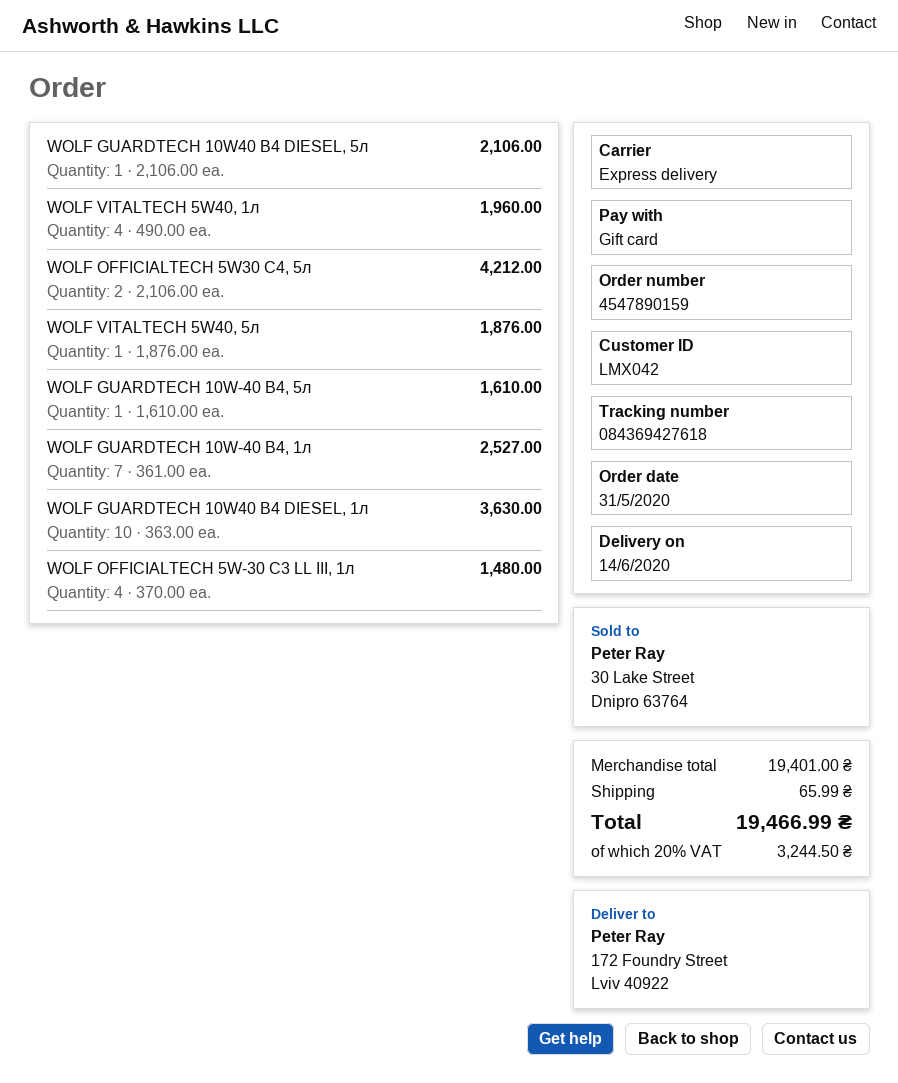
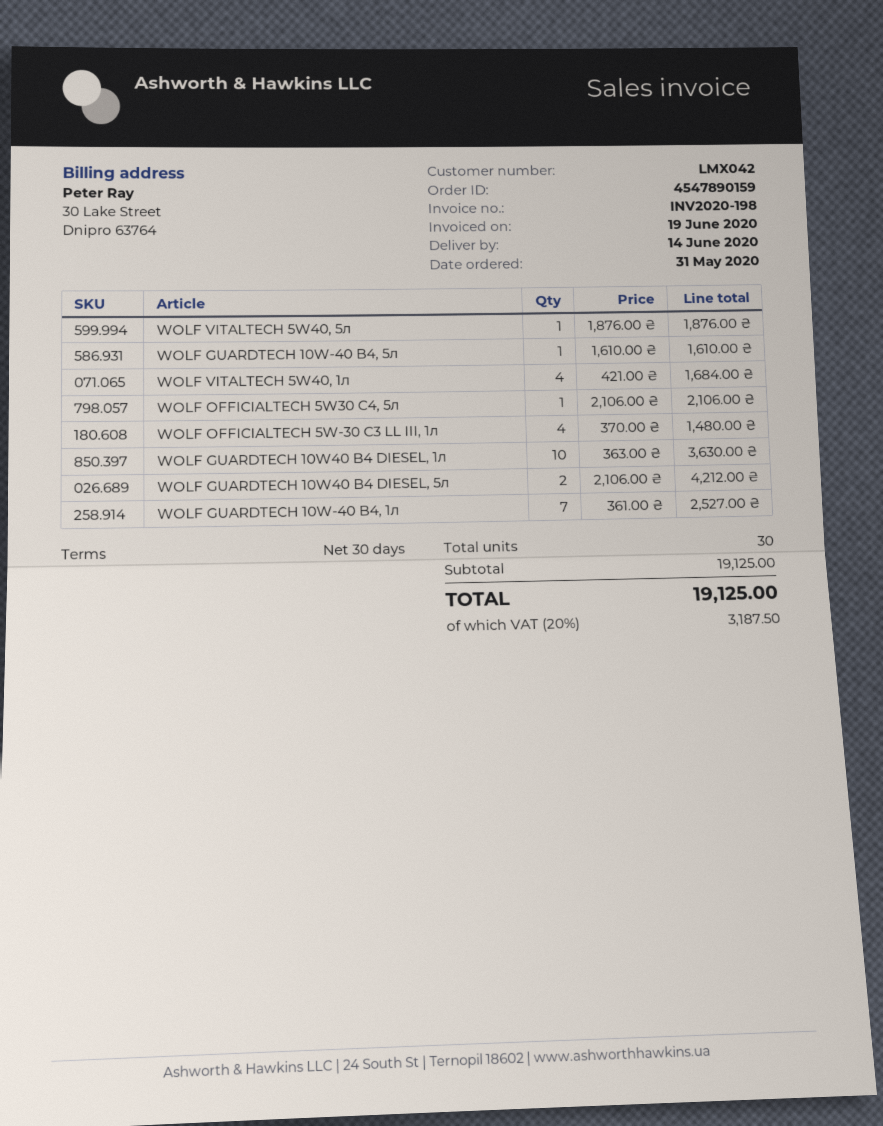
WOLF GUARDTECH 10W40 B4 DIESEL, 5л: 1 x 2106.00 = 2106.00 -> 2 x 2106.00 = 4212.00
WOLF VITALTECH 5W40, 1л: 4 x 490.00 = 1960.00 -> 4 x 421.00 = 1684.00
WOLF OFFICIALTECH 5W30 C4, 5л: 2 x 2106.00 = 4212.00 -> 1 x 2106.00 = 2106.00
subtotal: 19401.00 -> 19125.00
shipping: 65.99 -> none
tax: 20% = 3244.50 -> 20% = 3187.50
total: 19466.99 -> 19125.00

